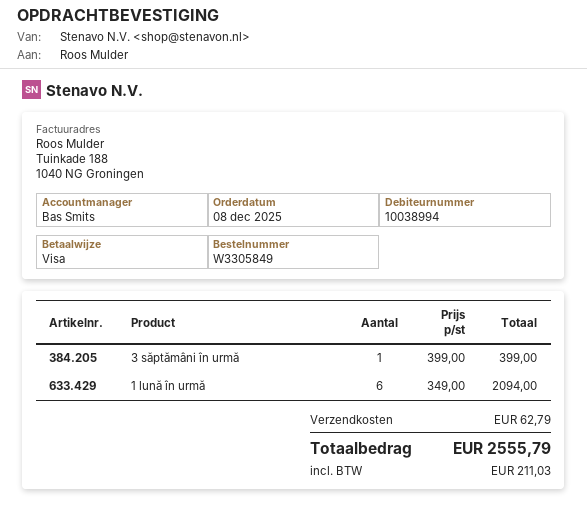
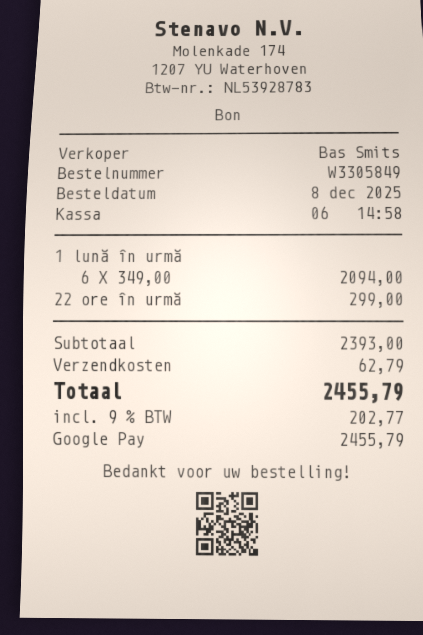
payment method: Visa -> Google Pay
3 săptămâni în urmă: 1 x 399.00 = 399.00 -> none
22 ore în urmă: none -> 1 x 299.00 = 299.00
tax: 211.03 -> 202.77
total: 2555.79 -> 2455.79

